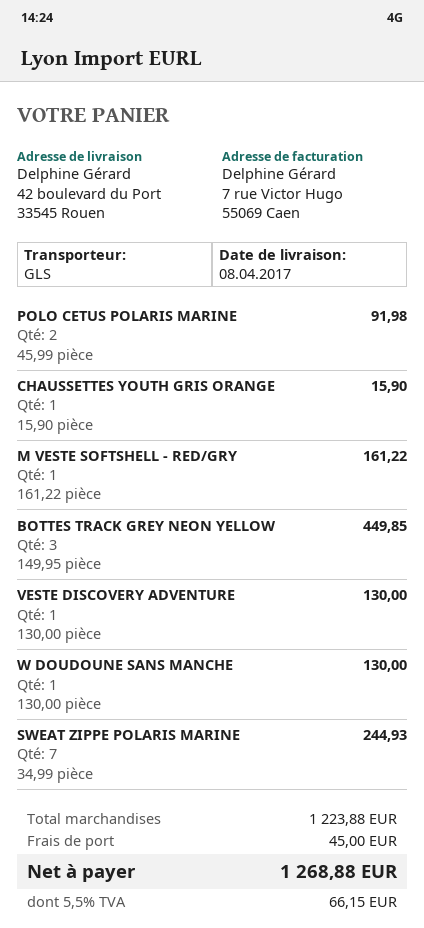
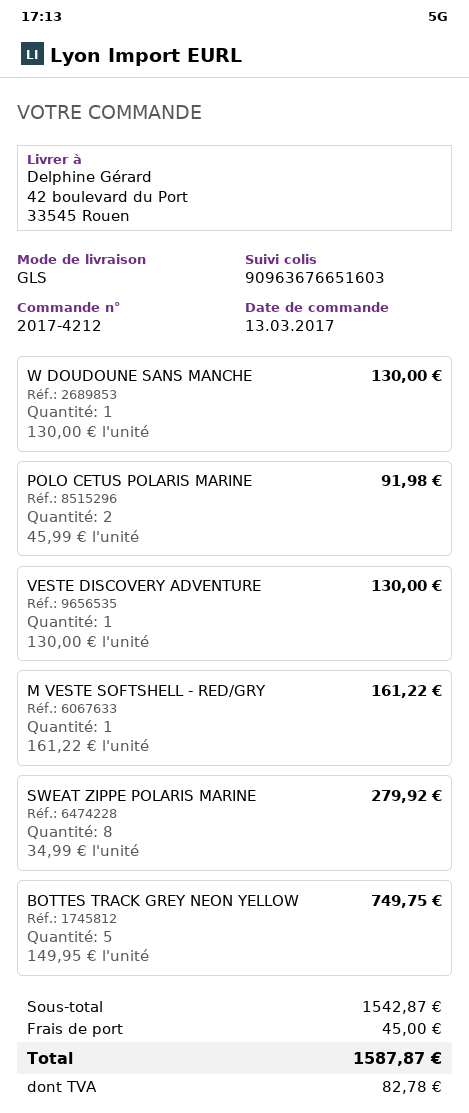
CHAUSSETTES YOUTH GRIS ORANGE: 1 x 15.90 = 15.90 -> none
BOTTES TRACK GREY NEON YELLOW: 3 x 149.95 = 449.85 -> 5 x 149.95 = 749.75
SWEAT ZIPPE POLARIS MARINE: 7 x 34.99 = 244.93 -> 8 x 34.99 = 279.92
subtotal: 1223.88 -> 1542.87
tax: 66.15 -> 82.78
total: 1268.88 -> 1587.87

